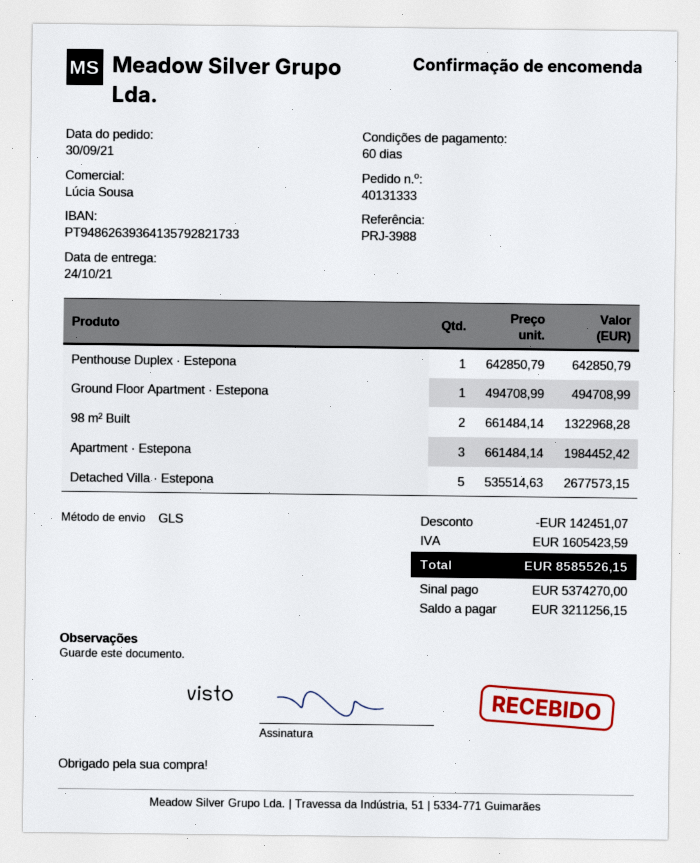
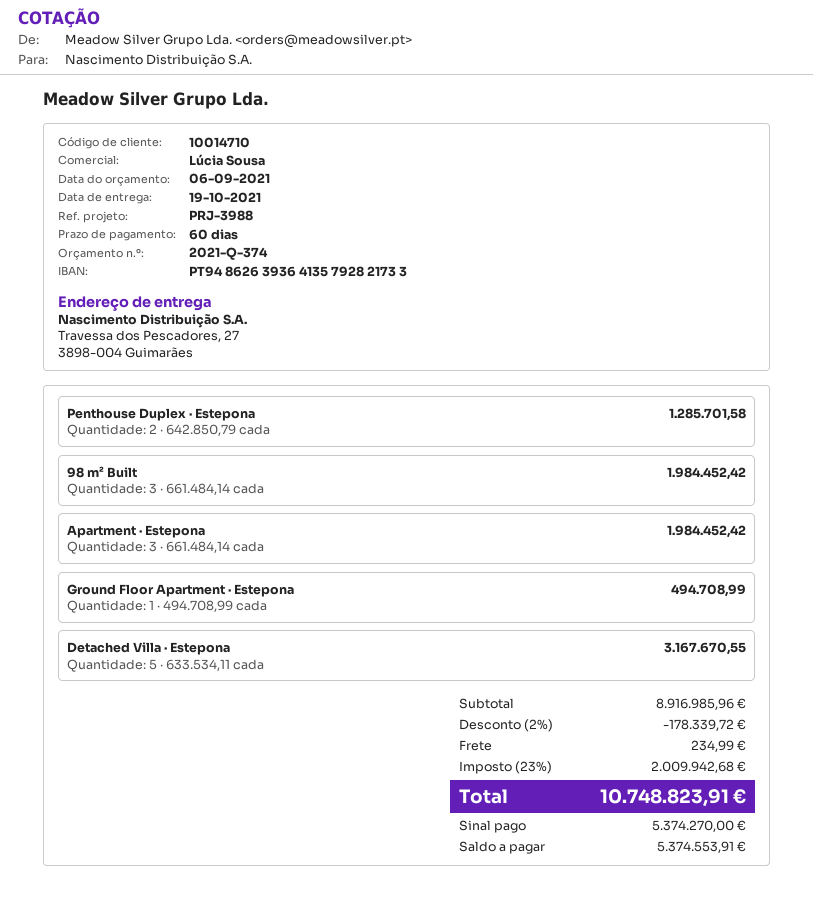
delivery date: 2021-10-24 -> 2021-10-19
Penthouse Duplex · Estepona: 1 x 642850.79 = 642850.79 -> 2 x 642850.79 = 1285701.58
98 m² Built: 2 x 661484.14 = 1322968.28 -> 3 x 661484.14 = 1984452.42
Detached Villa · Estepona: 5 x 535514.63 = 2677573.15 -> 5 x 633534.11 = 3167670.55
discount: 142451.07 -> 178339.72
shipping: none -> 234.99
tax: 1605423.59 -> 2009942.68
total: 8585526.15 -> 10748823.91
balance: 3211256.15 -> 5374553.91

